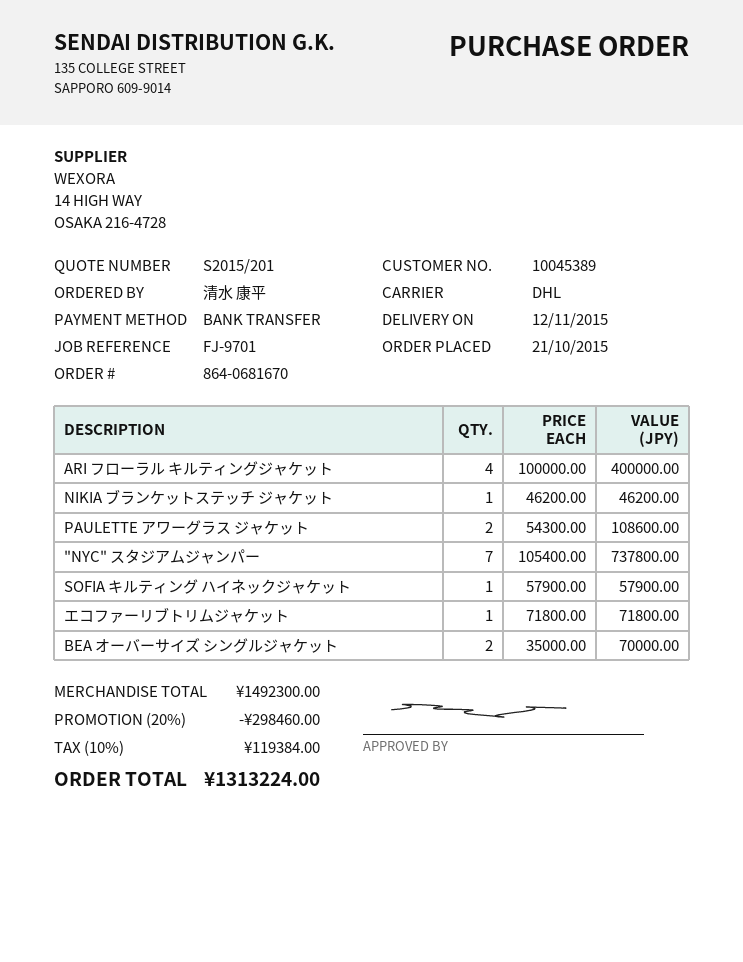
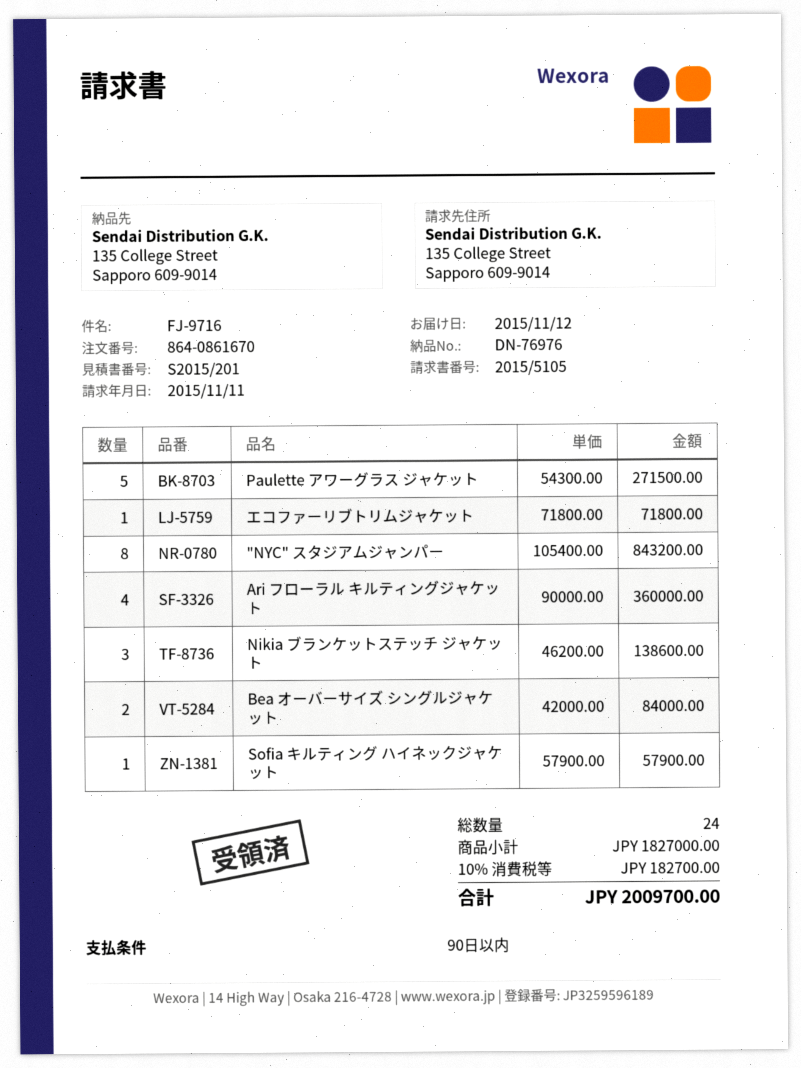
order number: 864-0681670 -> 864-0861670
reference: FJ-9701 -> FJ-9716
ARI フローラル キルティングジャケット: 4 x 100000.00 = 400000.00 -> 4 x 90000.00 = 360000.00
NIKIA ブランケットステッチ ジャケット: 1 x 46200.00 = 46200.00 -> 3 x 46200.00 = 138600.00
PAULETTE アワーグラス ジャケット: 2 x 54300.00 = 108600.00 -> 5 x 54300.00 = 271500.00
"NYC" スタジアムジャンパー: 7 x 105400.00 = 737800.00 -> 8 x 105400.00 = 843200.00
BEA オーバーサイズ シングルジャケット: 2 x 35000.00 = 70000.00 -> 2 x 42000.00 = 84000.00
subtotal: 1492300.00 -> 1827000.00
discount: 20% = 298460.00 -> none
tax: 10% = 119384.00 -> 10% = 182700.00
total: 1313224.00 -> 2009700.00

